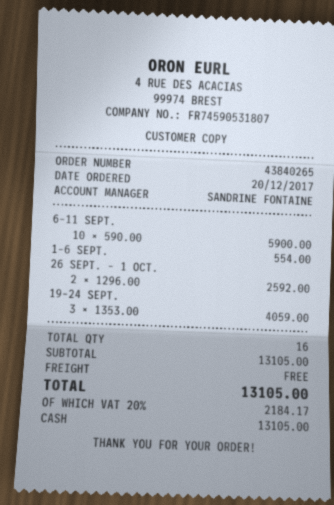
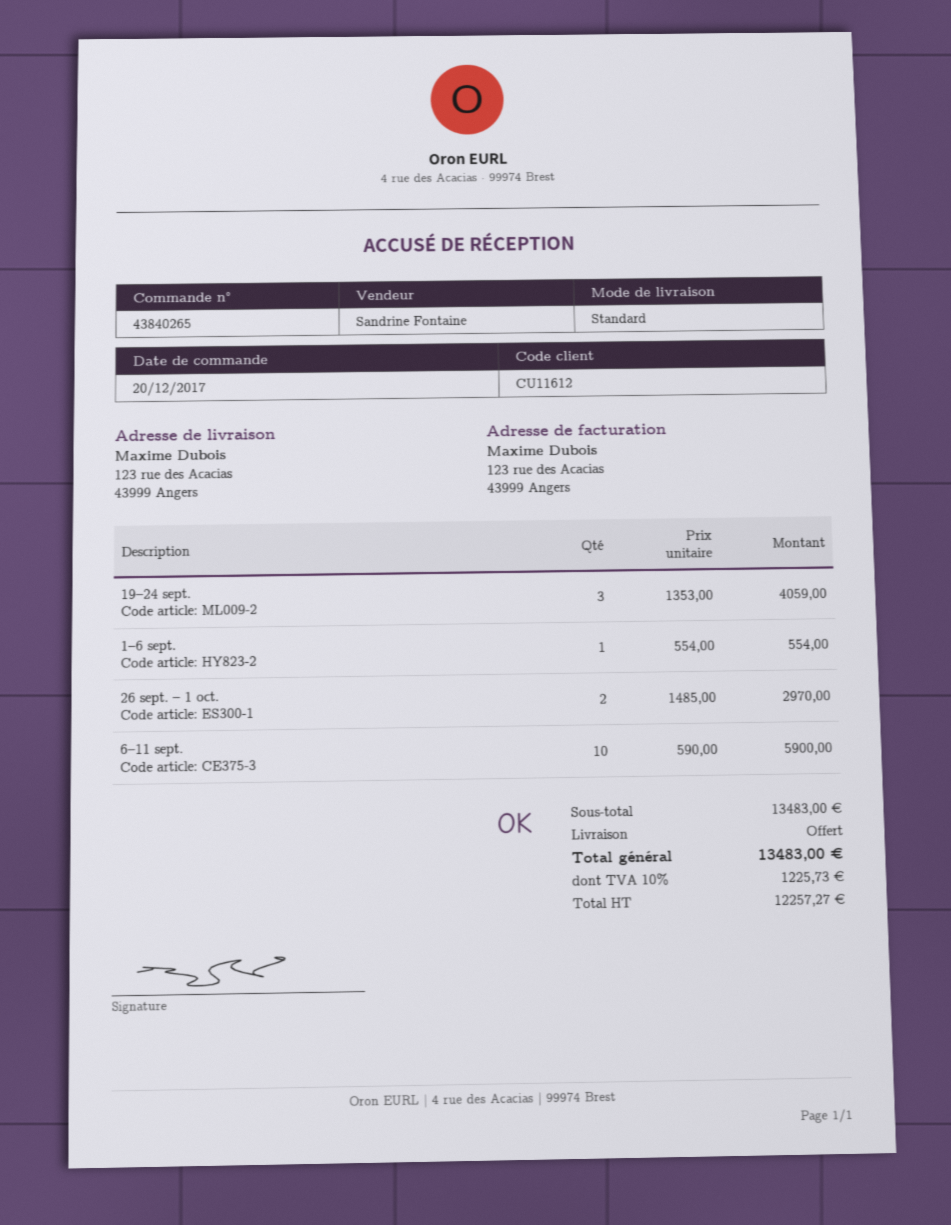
26 SEPT. – 1 OCT.: 2 x 1296.00 = 2592.00 -> 2 x 1485.00 = 2970.00
subtotal: 13105.00 -> 13483.00
tax: 20% = 2184.17 -> 10% = 1225.73
total: 13105.00 -> 13483.00

